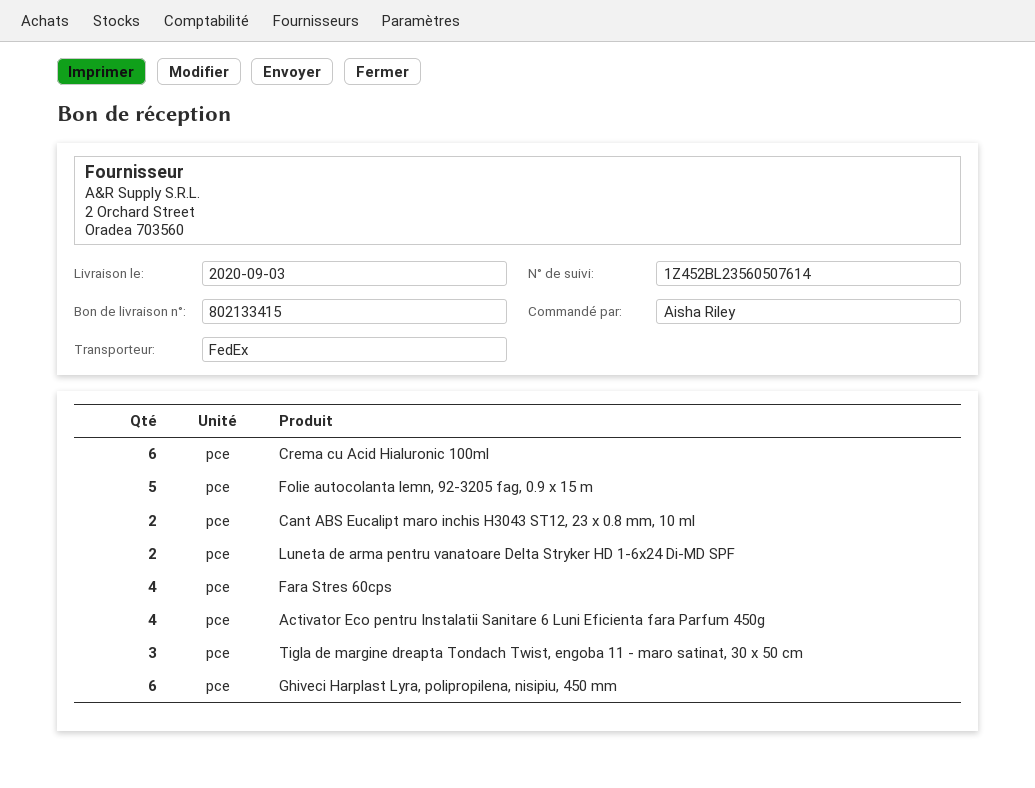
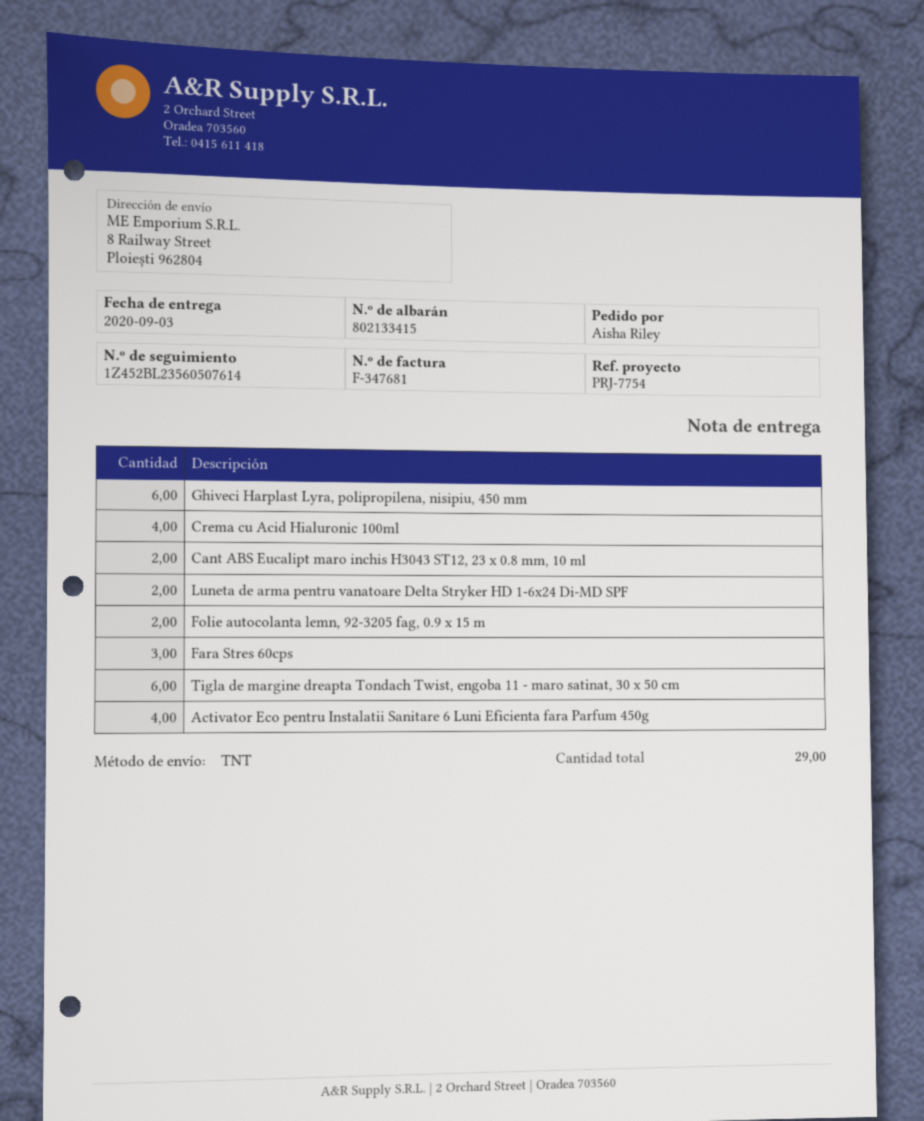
shipping method: FedEx -> TNT
Crema cu Acid Hialuronic 100ml: 6 -> 4
Folie autocolanta lemn, 92-3205 fag, 0.9 x 15 m: 5 -> 2
Fara Stres 60cps: 4 -> 3
Tigla de margine dreapta Tondach Twist, engoba 11 - maro satinat, 30 x 50 cm: 3 -> 6

